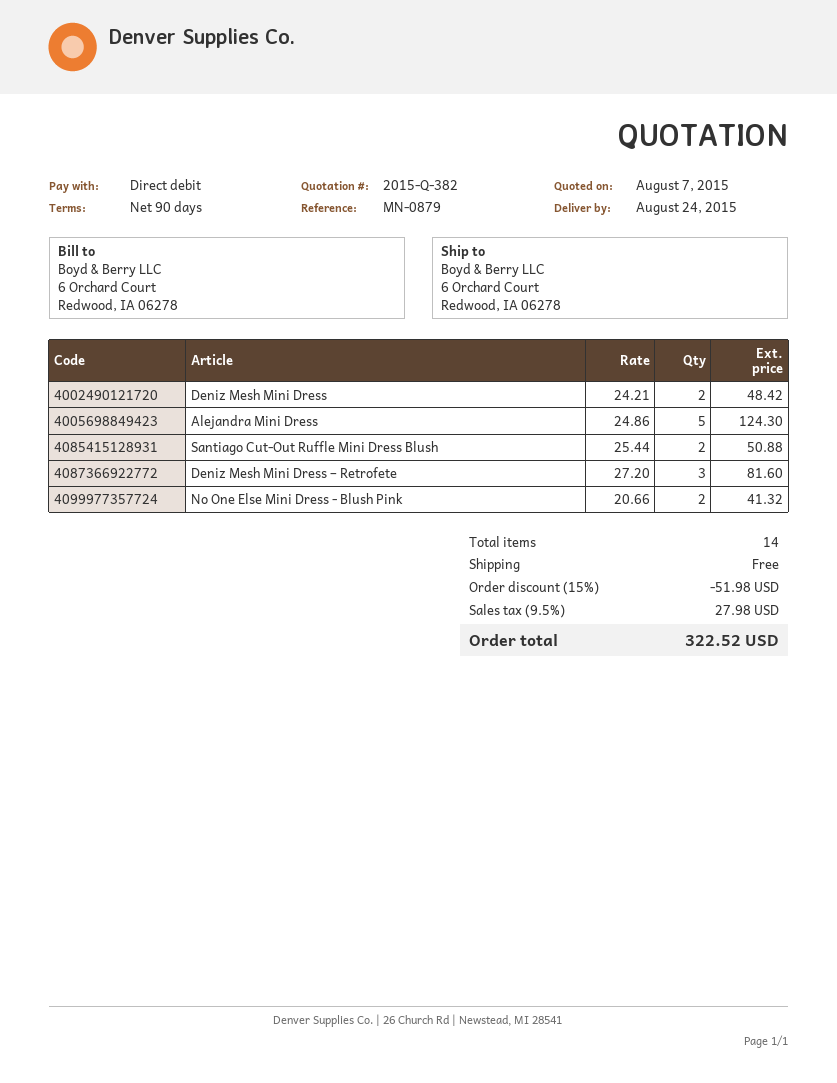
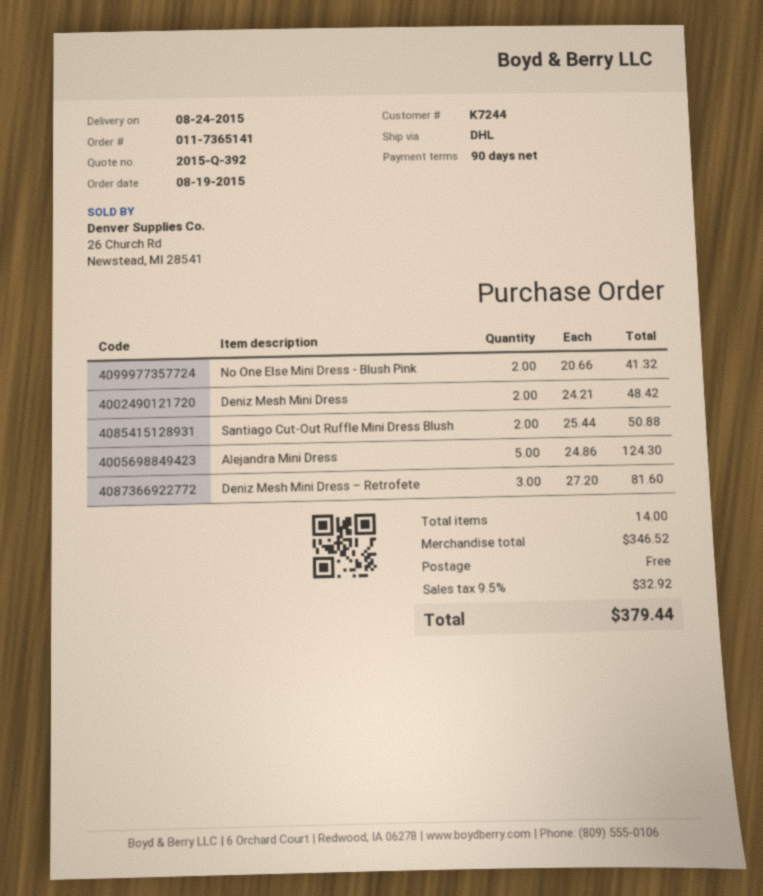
quote number: 2015-Q-382 -> 2015-Q-392
discount: 15% = 51.98 -> none
tax: 9.5% = 27.98 -> 9.5% = 32.92
total: 322.52 -> 379.44

